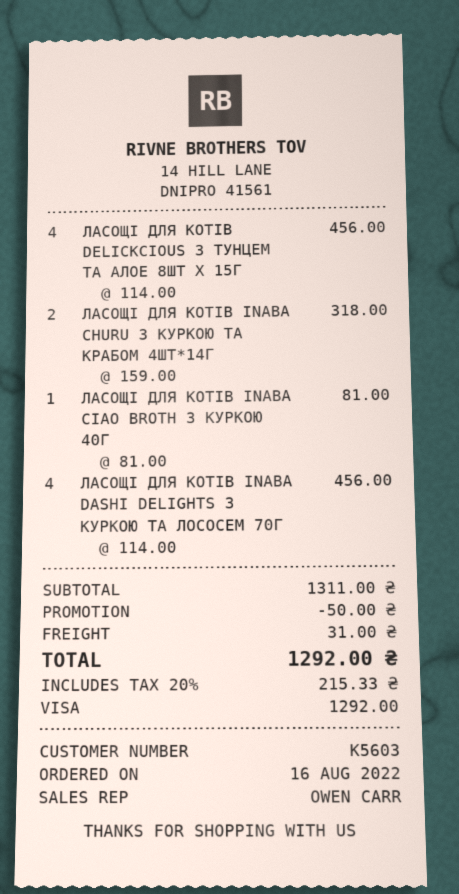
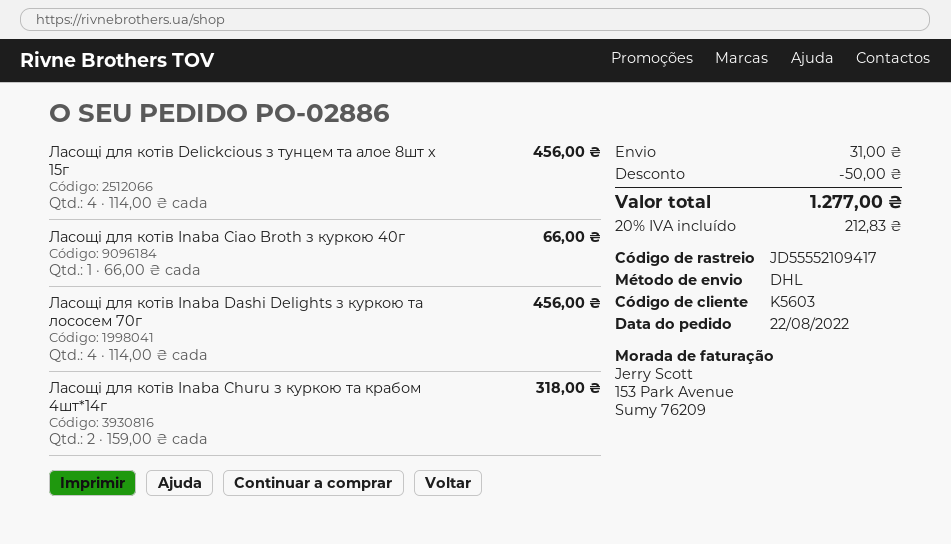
order date: 2022-08-16 -> 2022-08-22
ЛАСОЩІ ДЛЯ КОТІВ INABA CIAO BROTH З КУРКОЮ 40Г: 1 x 81.00 = 81.00 -> 1 x 66.00 = 66.00
tax: 20% = 215.33 -> 20% = 212.83
total: 1292.00 -> 1277.00

